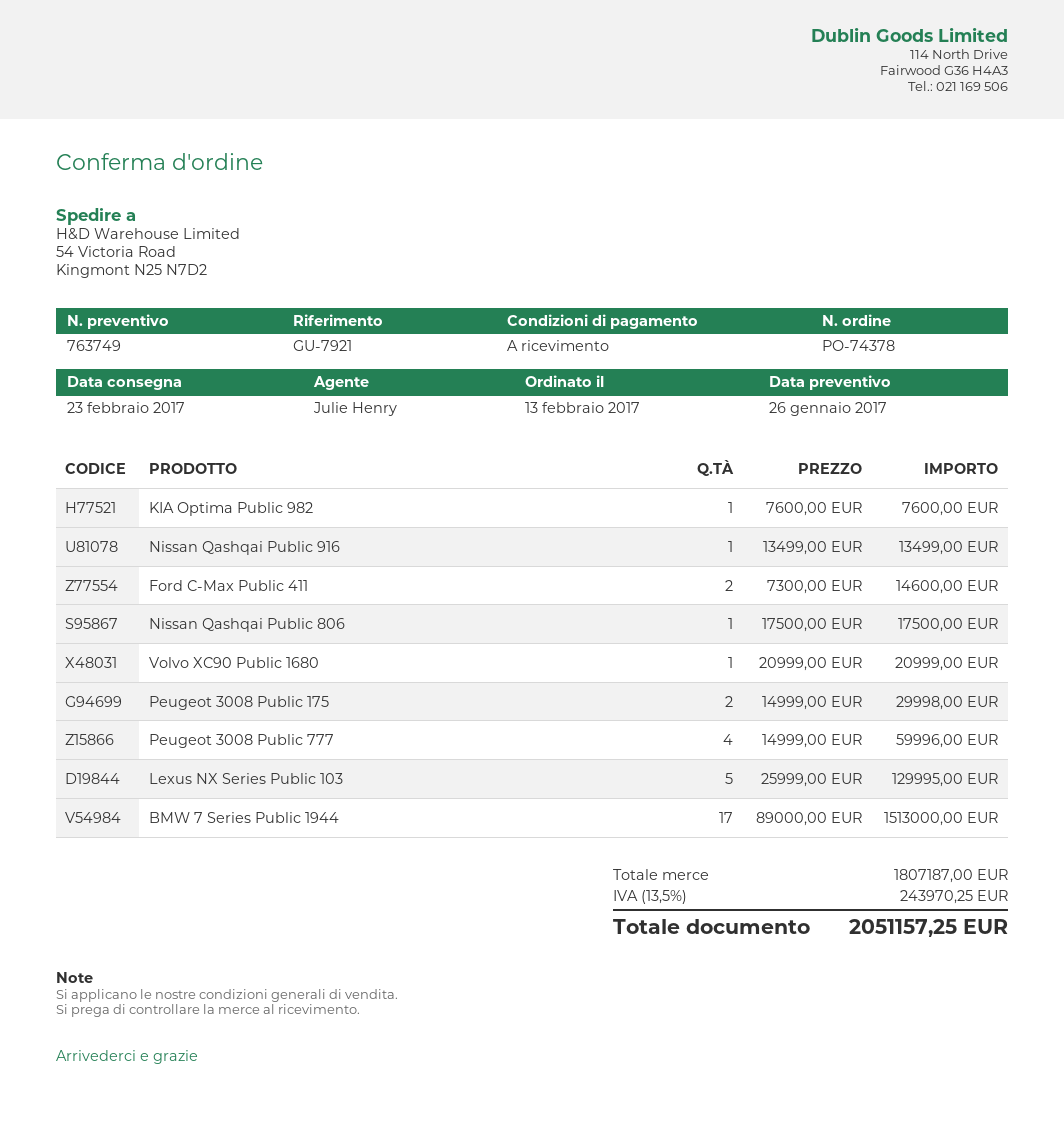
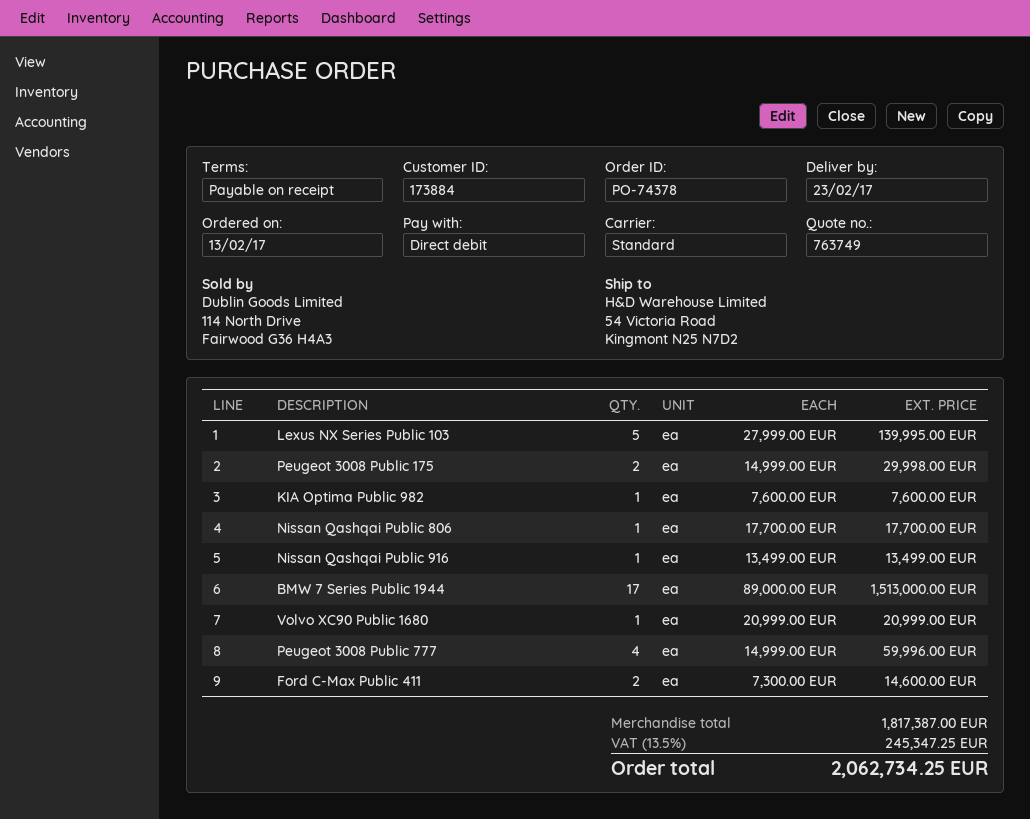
Nissan Qashqai Public 806: 1 x 17500.00 = 17500.00 -> 1 x 17700.00 = 17700.00
Lexus NX Series Public 103: 5 x 25999.00 = 129995.00 -> 5 x 27999.00 = 139995.00
subtotal: 1807187.00 -> 1817387.00
tax: 13.5% = 243970.25 -> 13.5% = 245347.25
total: 2051157.25 -> 2062734.25

